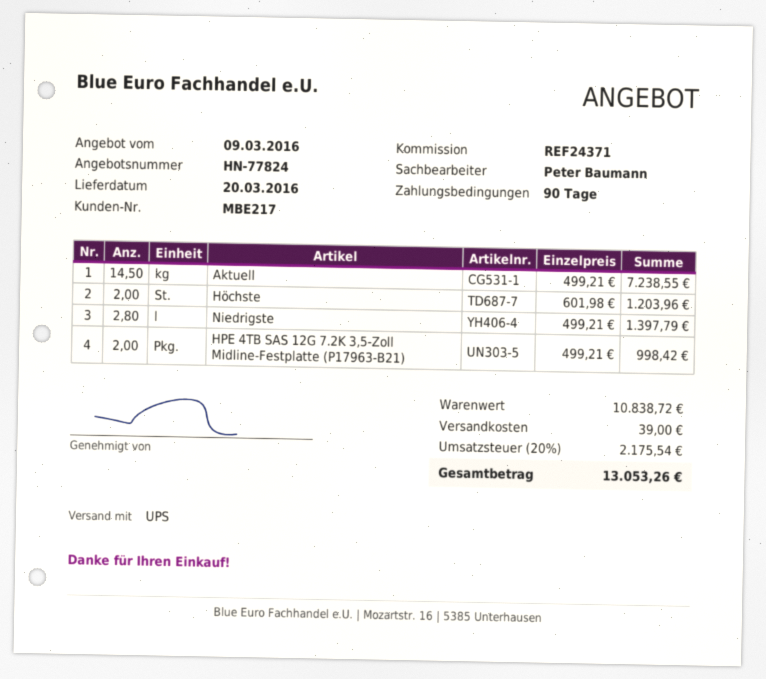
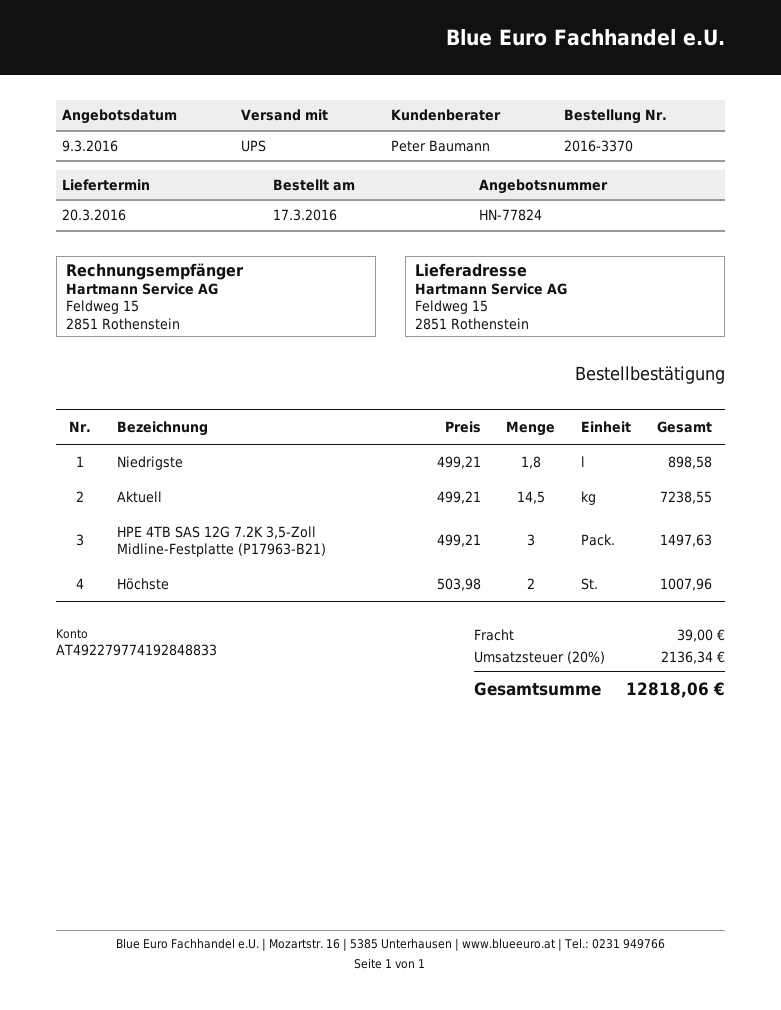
Höchste: 2 x 601.98 = 1203.96 -> 2 x 503.98 = 1007.96
Niedrigste: 2.8 x 499.21 = 1397.79 -> 1.8 x 499.21 = 898.58
HPE 4TB SAS 12G 7.2K 3,5-Zoll Midline-Festplatte (P17963-B21): 2 x 499.21 = 998.42 -> 3 x 499.21 = 1497.63
tax: 20% = 2175.54 -> 20% = 2136.34
total: 13053.26 -> 12818.06

